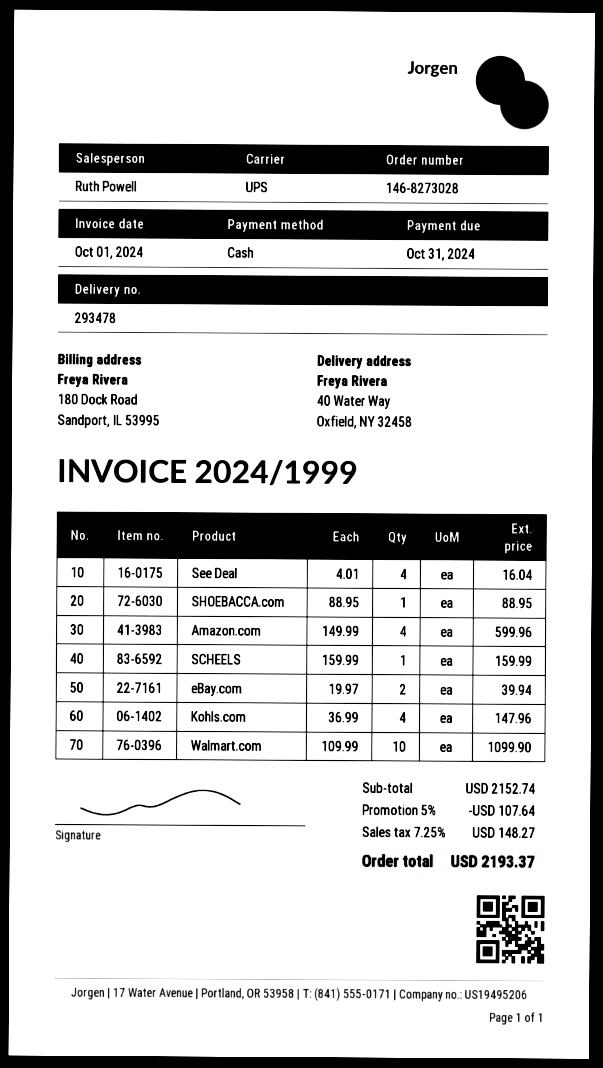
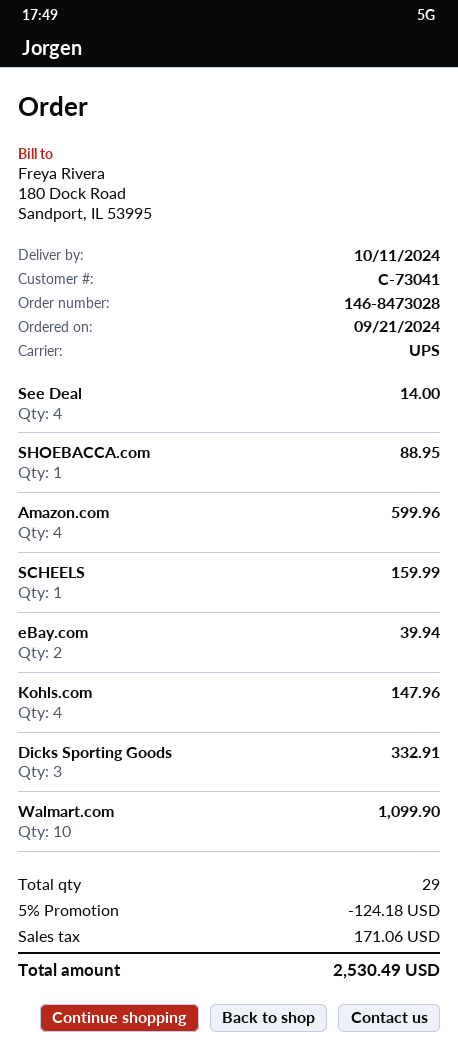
order number: 146-8273028 -> 146-8473028
See Deal: 4 for 16.04 -> 4 for 14.00
Dicks Sporting Goods: none -> 3 for 332.91
discount: 5% = 107.64 -> 5% = 124.18
tax: 148.27 -> 171.06
total: 2193.37 -> 2530.49

